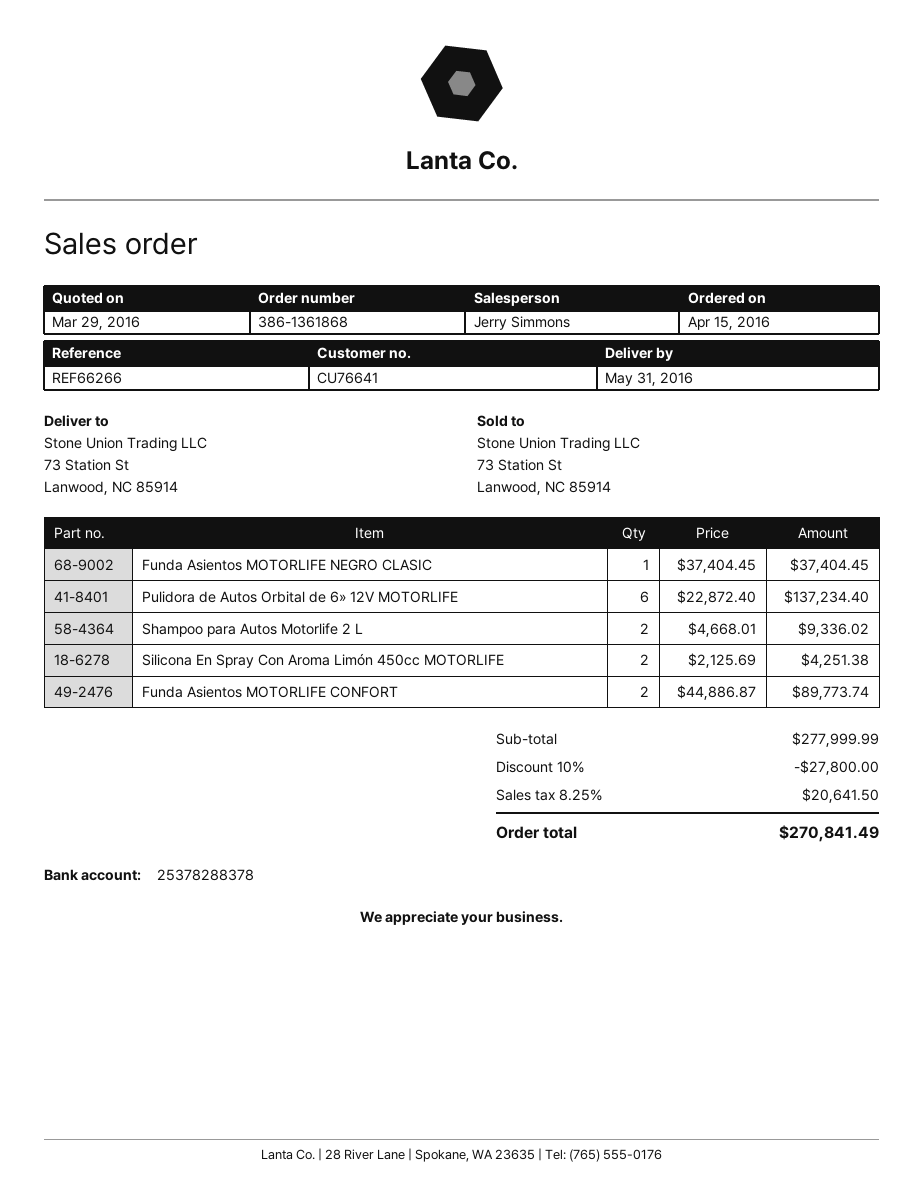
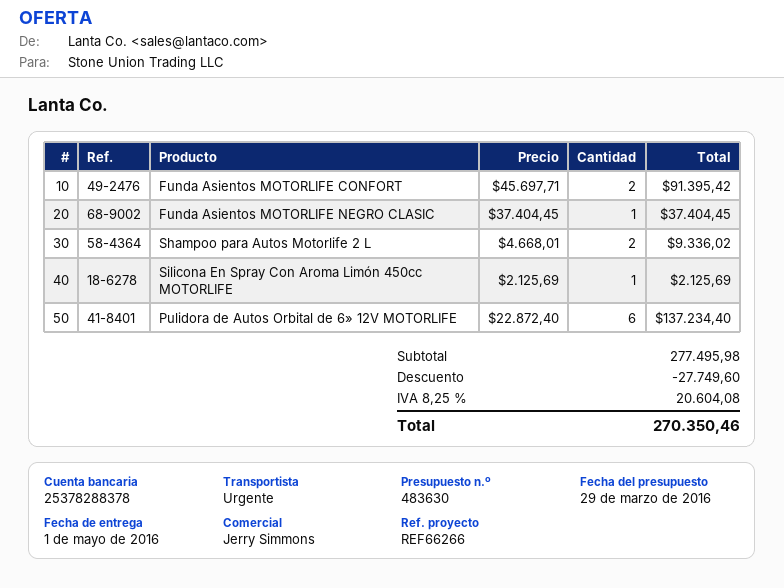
delivery date: 2016-05-31 -> 2016-05-01
Silicona En Spray Con Aroma Limón 450cc MOTORLIFE: 2 x 2125.69 = 4251.38 -> 1 x 2125.69 = 2125.69
Funda Asientos MOTORLIFE CONFORT: 2 x 44886.87 = 89773.74 -> 2 x 45697.71 = 91395.42
subtotal: 277999.99 -> 277495.98
discount: 27800.00 -> 27749.60
tax: 8.25% = 20641.50 -> 8.25% = 20604.08
total: 270841.49 -> 270350.46

